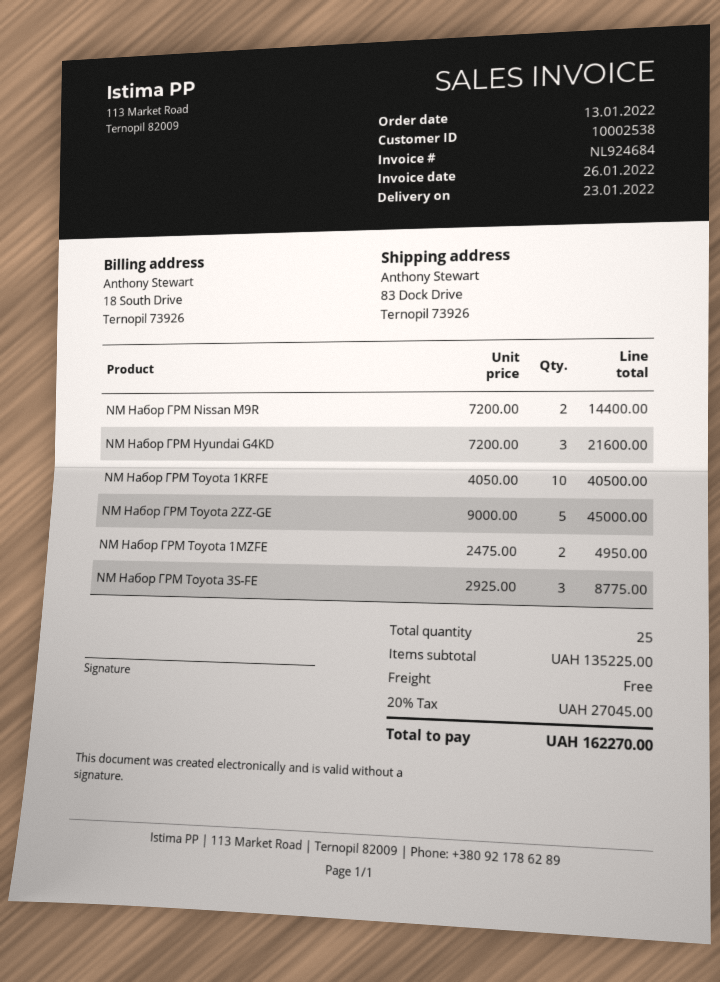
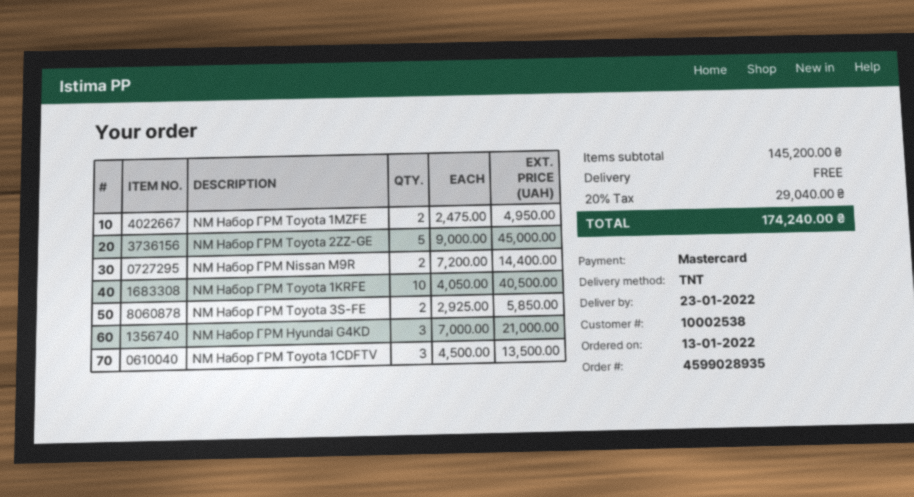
NM Набор ГРМ Hyundai G4KD: 3 x 7200.00 = 21600.00 -> 3 x 7000.00 = 21000.00
NM Набор ГРМ Toyota 3S-FE: 3 x 2925.00 = 8775.00 -> 2 x 2925.00 = 5850.00
NM Набор ГРМ Toyota 1CDFTV: none -> 3 x 4500.00 = 13500.00
subtotal: 135225.00 -> 145200.00
tax: 20% = 27045.00 -> 20% = 29040.00
total: 162270.00 -> 174240.00

